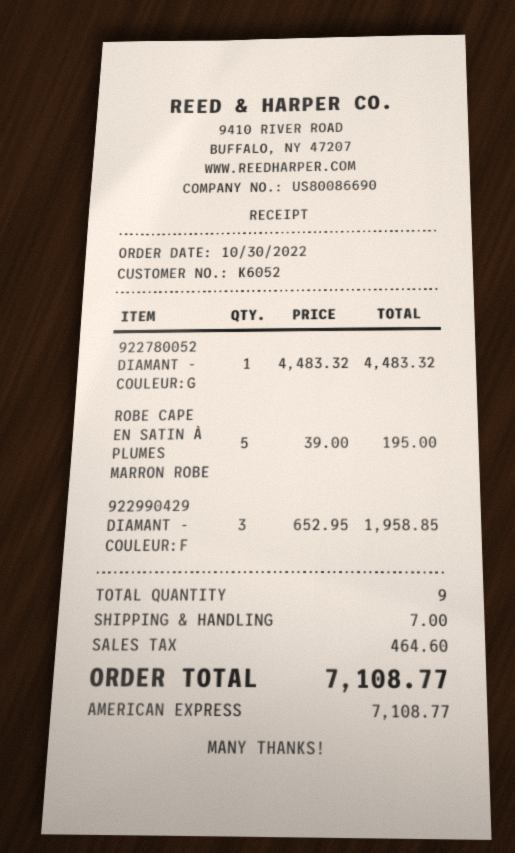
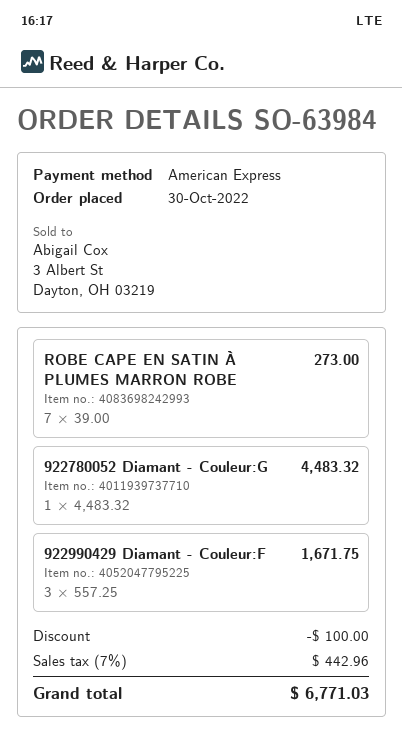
ROBE CAPE EN SATIN À PLUMES MARRON ROBE: 5 x 39.00 = 195.00 -> 7 x 39.00 = 273.00
922990429 DIAMANT - COULEUR:F: 3 x 652.95 = 1958.85 -> 3 x 557.25 = 1671.75
discount: none -> 100.00
shipping: 7.00 -> none
tax: 464.60 -> 442.96
total: 7108.77 -> 6771.03

